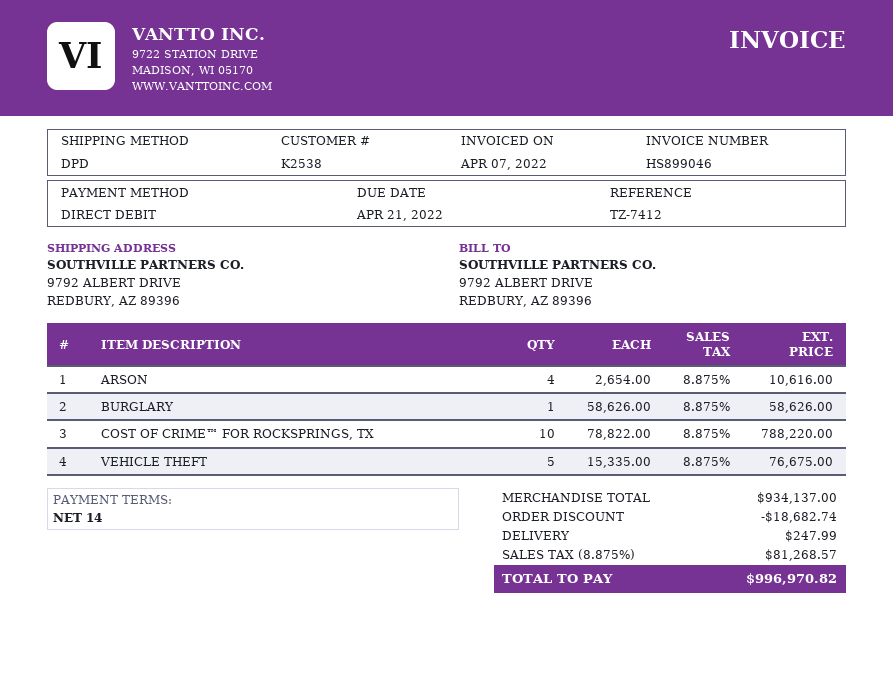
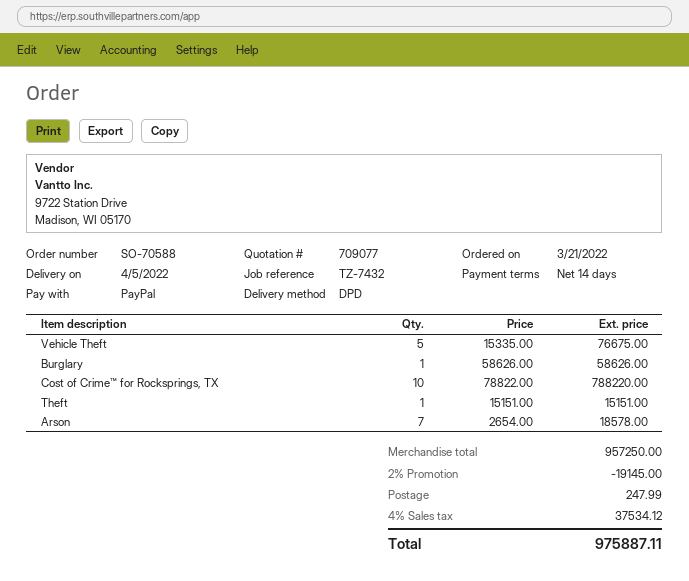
reference: TZ-7412 -> TZ-7432
payment method: direct debit -> PayPal
ARSON: 4 x 2654.00 = 10616.00 -> 7 x 2654.00 = 18578.00
Theft: none -> 1 x 15151.00 = 15151.00
subtotal: 934137.00 -> 957250.00
discount: 18682.74 -> 19145.00
tax: 8.875% = 81268.57 -> 4% = 37534.12
total: 996970.82 -> 975887.11

